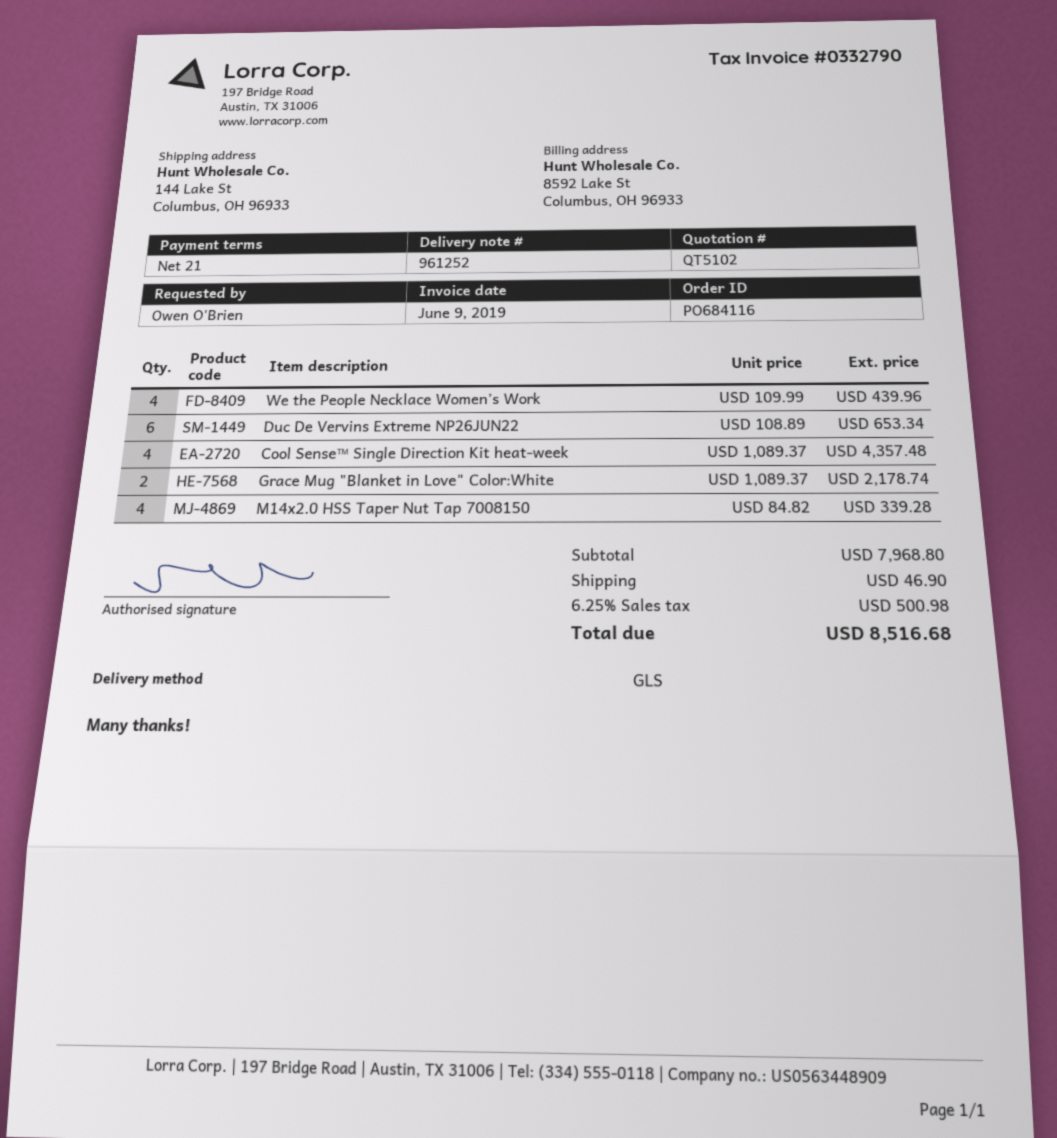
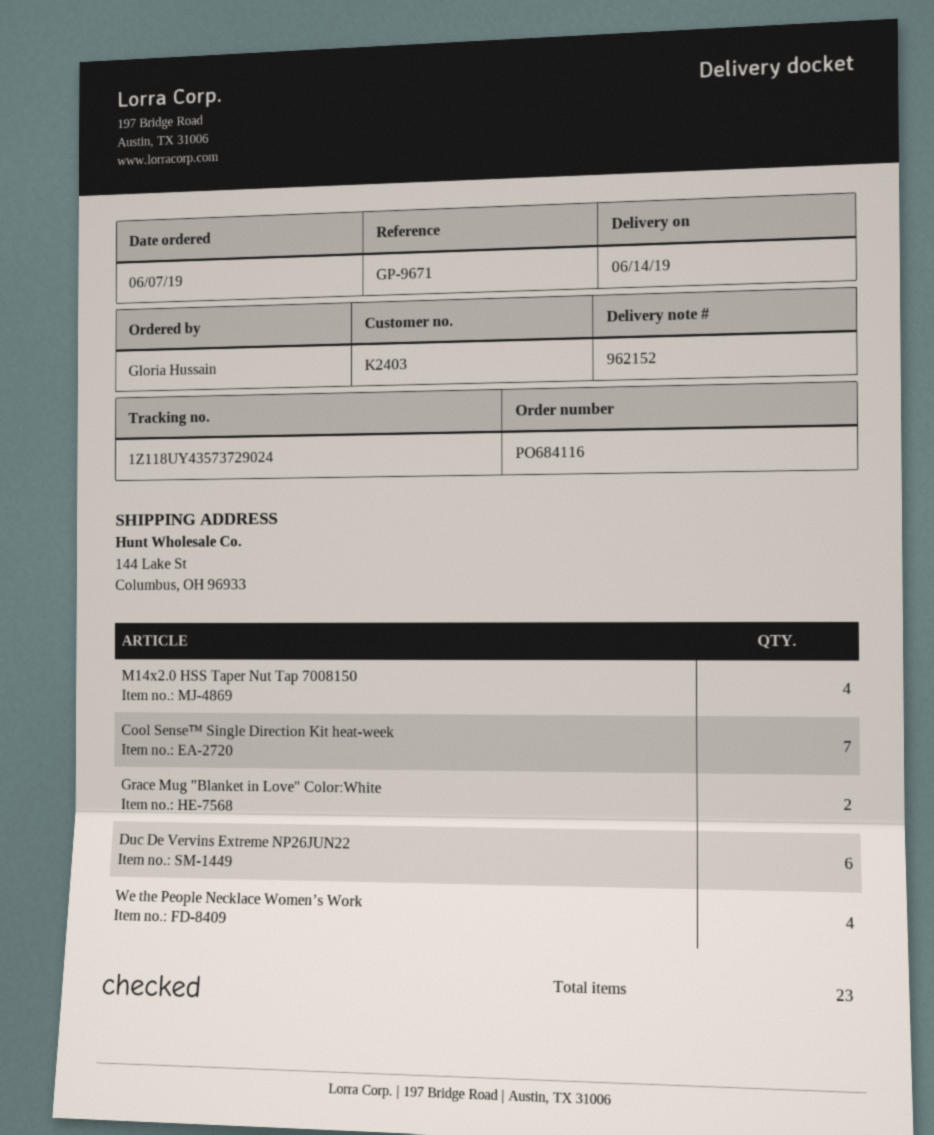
delivery note number: 961252 -> 962152
ordered by: Owen O'Brien -> Gloria Hussain
Cool Sense™ Single Direction Kit heat-week: 4 -> 7

